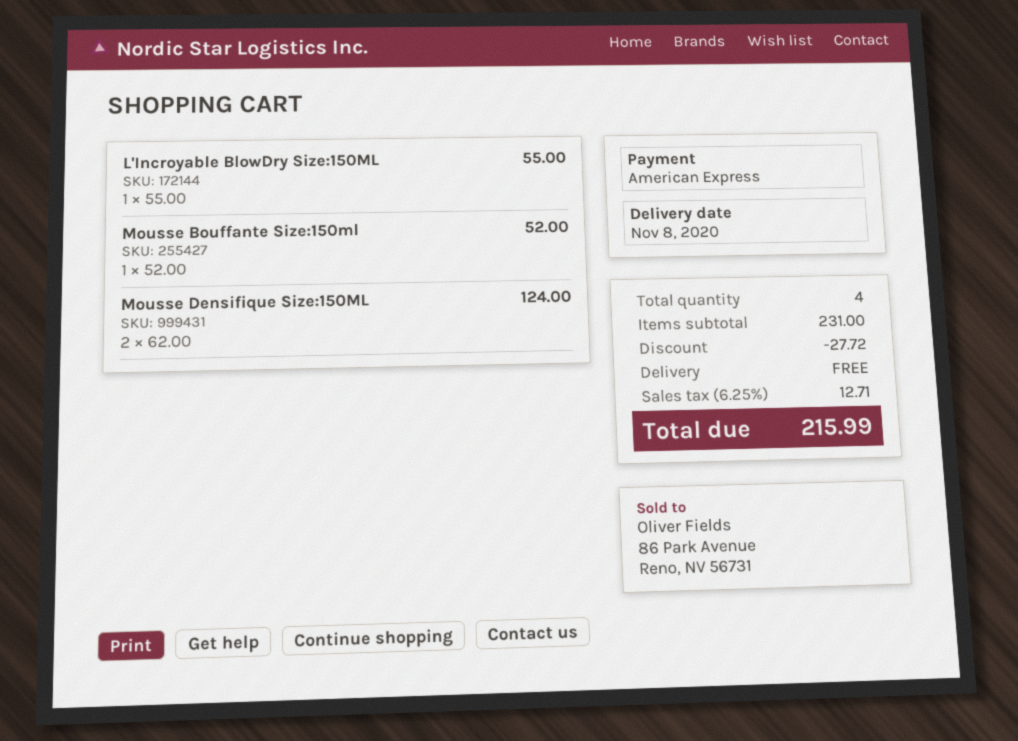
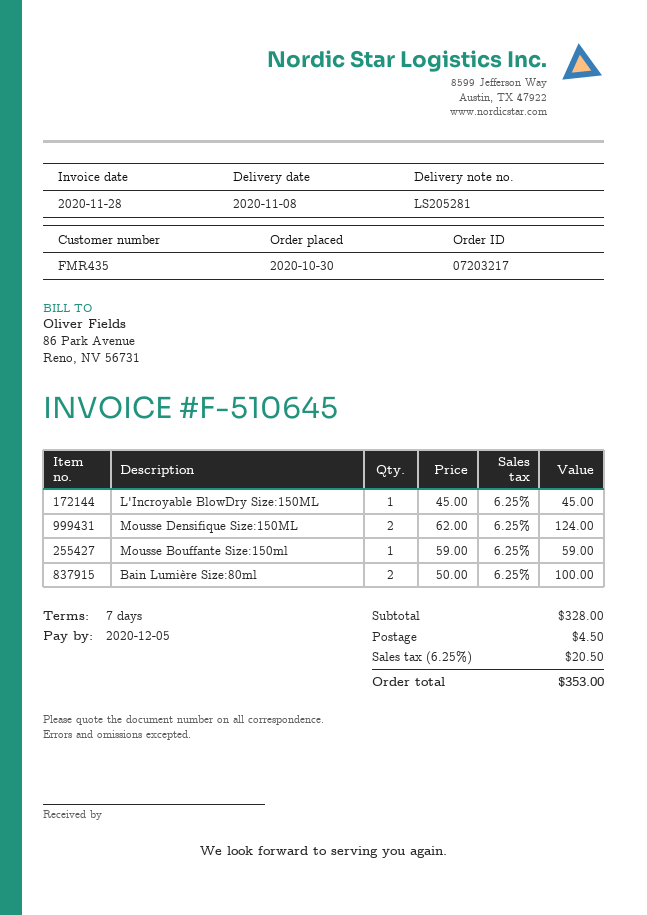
L'Incroyable BlowDry Size:150ML: 1 x 55.00 = 55.00 -> 1 x 45.00 = 45.00
Mousse Bouffante Size:150ml: 1 x 52.00 = 52.00 -> 1 x 59.00 = 59.00
Bain Lumière Size:80ml: none -> 2 x 50.00 = 100.00
subtotal: 231.00 -> 328.00
discount: 27.72 -> none
shipping: 0.00 -> 4.50
tax: 6.25% = 12.71 -> 6.25% = 20.50
total: 215.99 -> 353.00

